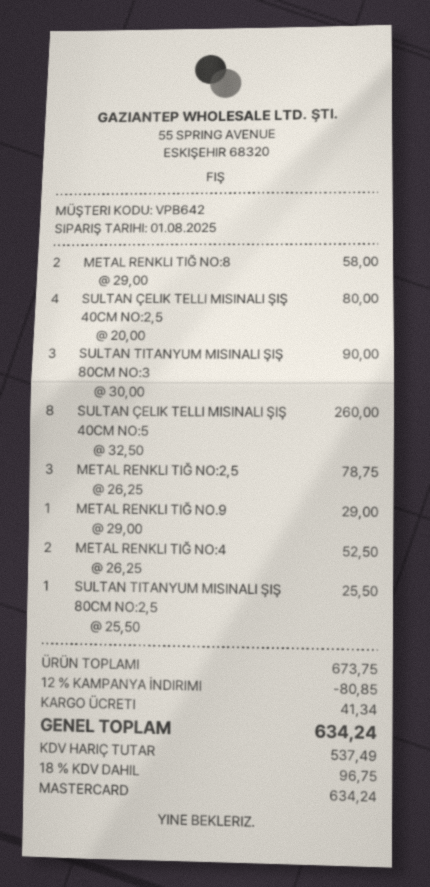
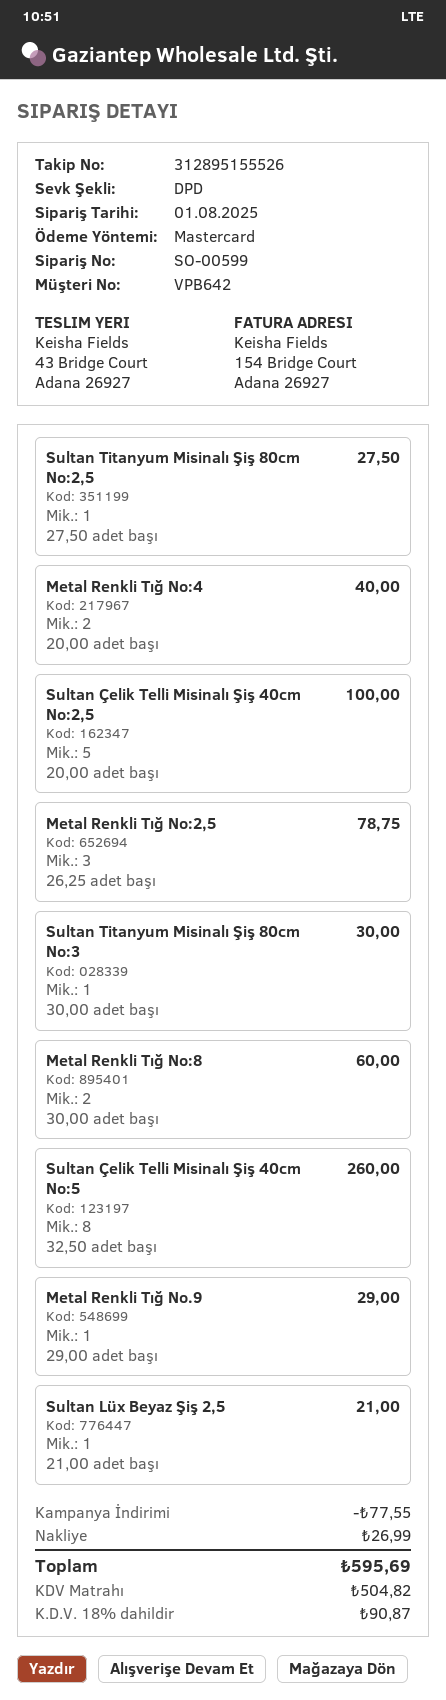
METAL RENKLI TIĞ NO:8: 2 x 29.00 = 58.00 -> 2 x 30.00 = 60.00
SULTAN ÇELIK TELLI MISINALI ŞIŞ 40CM NO:2,5: 4 x 20.00 = 80.00 -> 5 x 20.00 = 100.00
SULTAN TITANYUM MISINALI ŞIŞ 80CM NO:3: 3 x 30.00 = 90.00 -> 1 x 30.00 = 30.00
METAL RENKLI TIĞ NO:4: 2 x 26.25 = 52.50 -> 2 x 20.00 = 40.00
SULTAN TITANYUM MISINALI ŞIŞ 80CM NO:2,5: 1 x 25.50 = 25.50 -> 1 x 27.50 = 27.50
Sultan Lüx Beyaz Şiş 2,5: none -> 1 x 21.00 = 21.00
discount: 80.85 -> 77.55
shipping: 41.34 -> 26.99
net: 537.49 -> 504.82
tax: 18% = 96.75 -> 18% = 90.87
total: 634.24 -> 595.69

